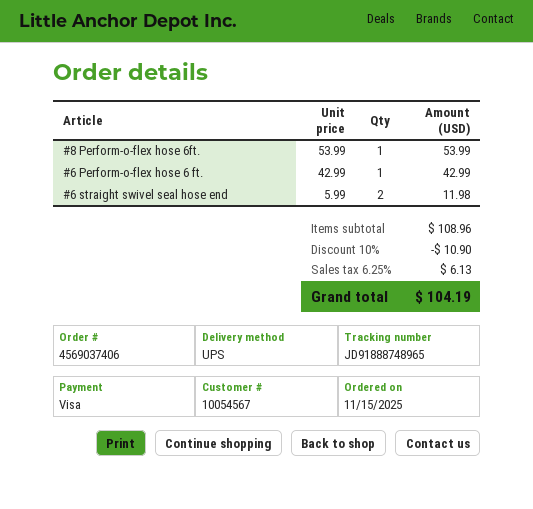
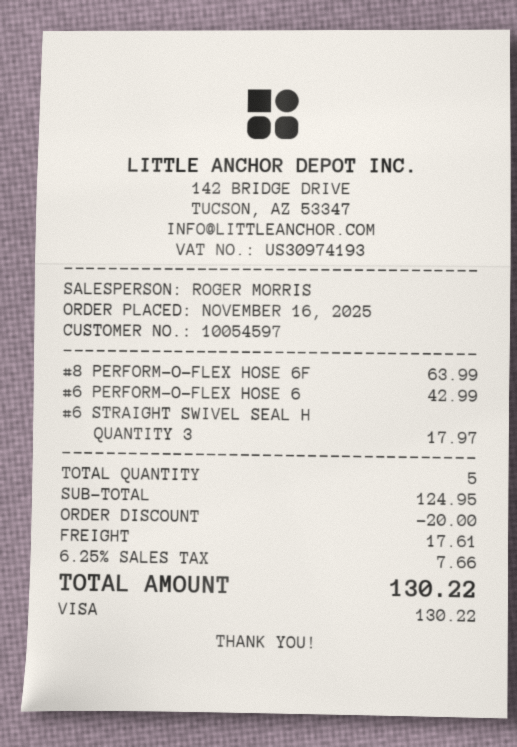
order date: 2025-11-15 -> 2025-11-16
customer number: 10054567 -> 10054597
#8 Perform-o-flex hose 6ft.: 1 for 53.99 -> 1 for 63.99
#6 straight swivel seal hose end: 2 for 11.98 -> 3 for 17.97
subtotal: 108.96 -> 124.95
discount: 10.90 -> 20.00
shipping: none -> 17.61
tax: 6.25% = 6.13 -> 6.25% = 7.66
total: 104.19 -> 130.22

